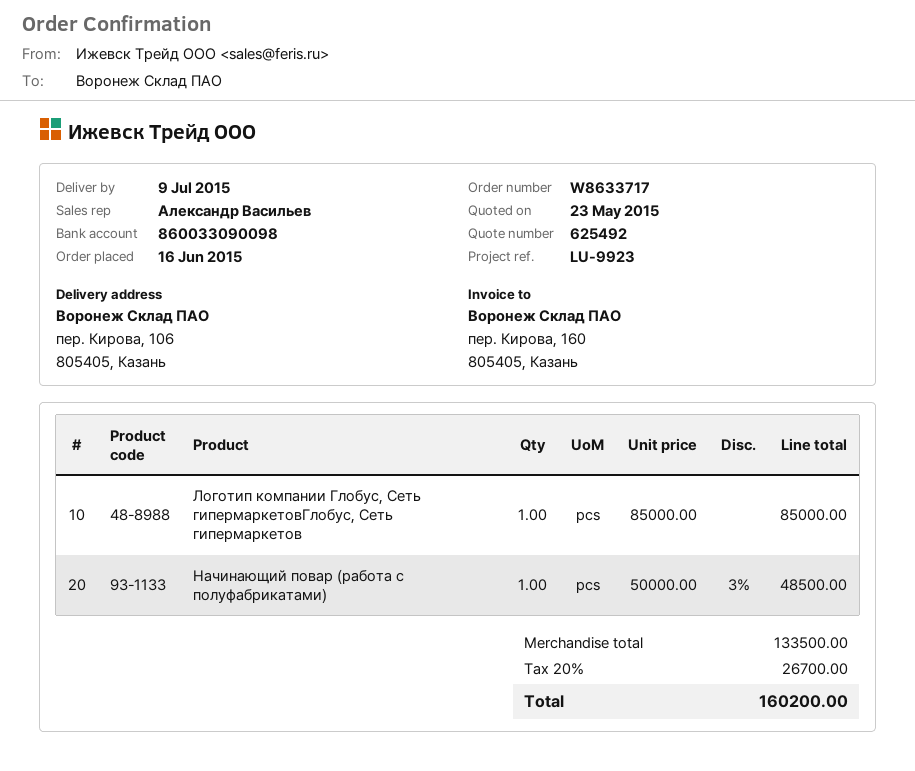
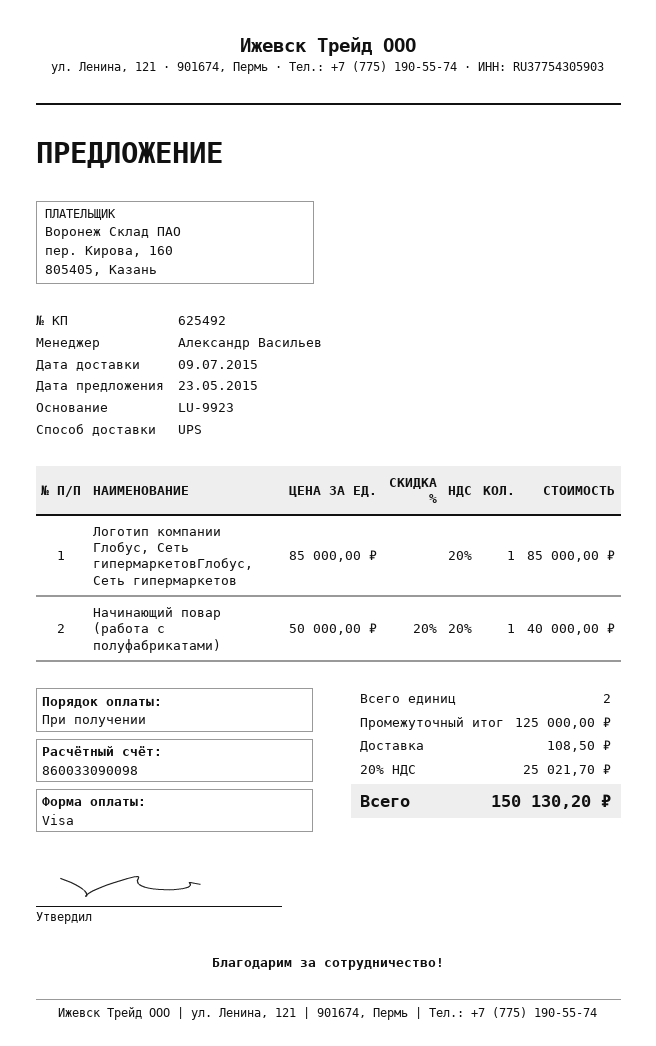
Начинающий повар (работа с полуфабрикатами): 1 x 50000.00 - 3% = 48500.00 -> 1 x 50000.00 - 20% = 40000.00
subtotal: 133500.00 -> 125000.00
shipping: none -> 108.50
tax: 20% = 26700.00 -> 20% = 25021.70
total: 160200.00 -> 150130.20

